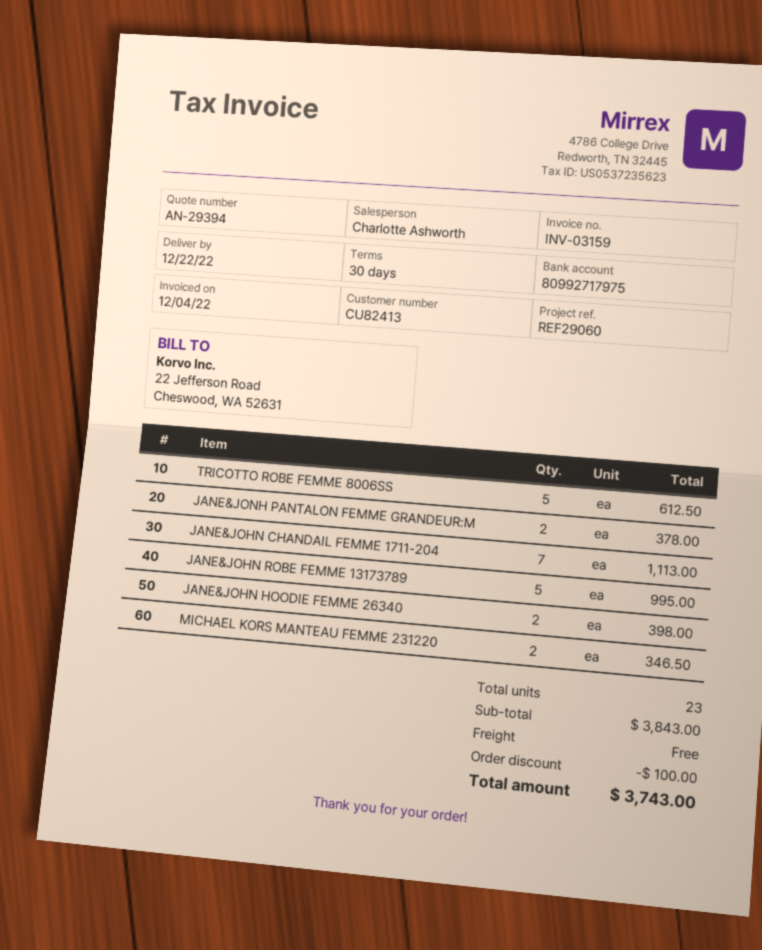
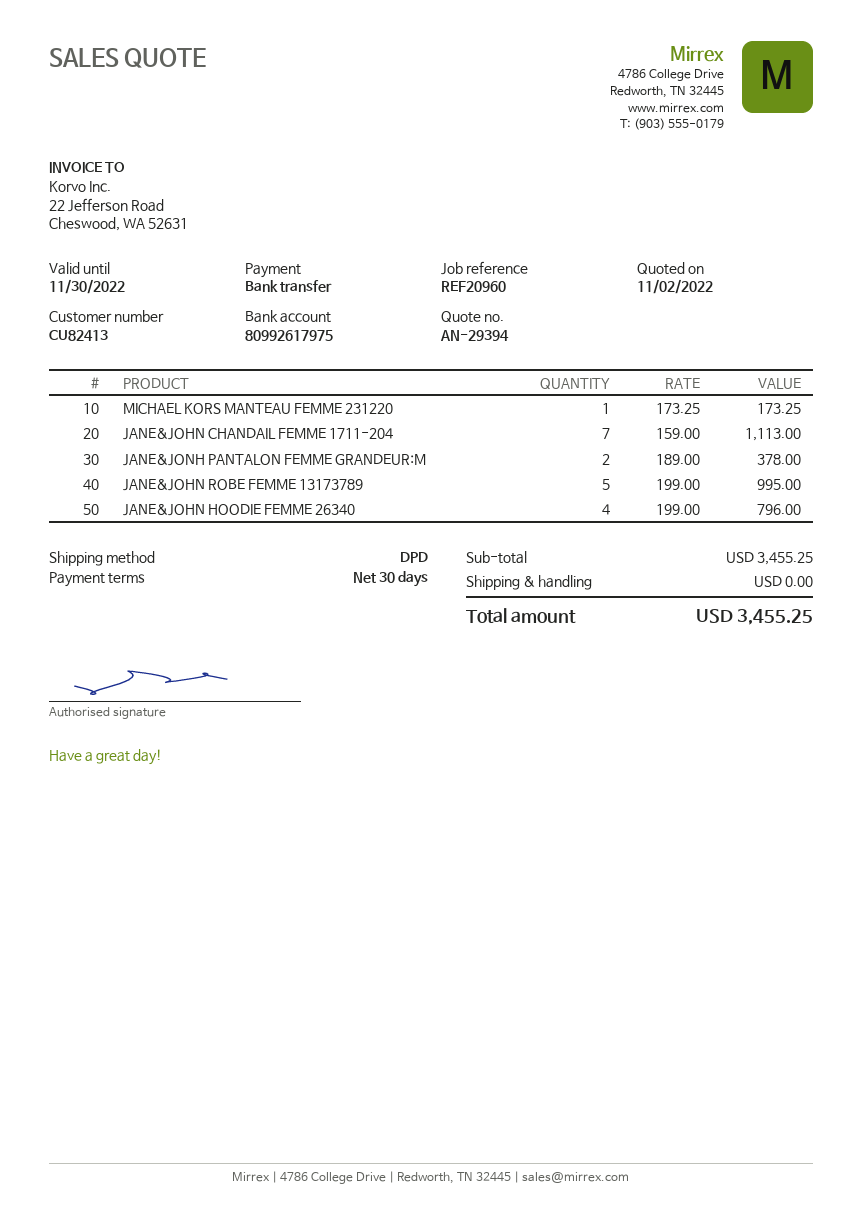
reference: REF29060 -> REF20960
bank account: 80992717975 -> 80992617975
TRICOTTO ROBE FEMME 8006SS: 5 for 612.50 -> none
JANE&JOHN HOODIE FEMME 26340: 2 for 398.00 -> 4 for 796.00
MICHAEL KORS MANTEAU FEMME 231220: 2 for 346.50 -> 1 for 173.25
subtotal: 3843.00 -> 3455.25
discount: 100.00 -> none
total: 3743.00 -> 3455.25

